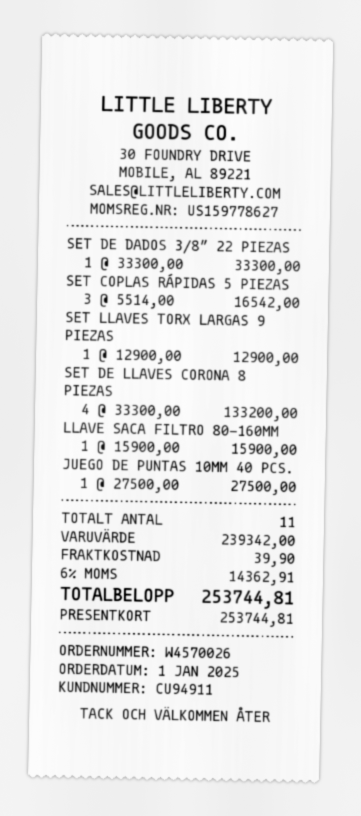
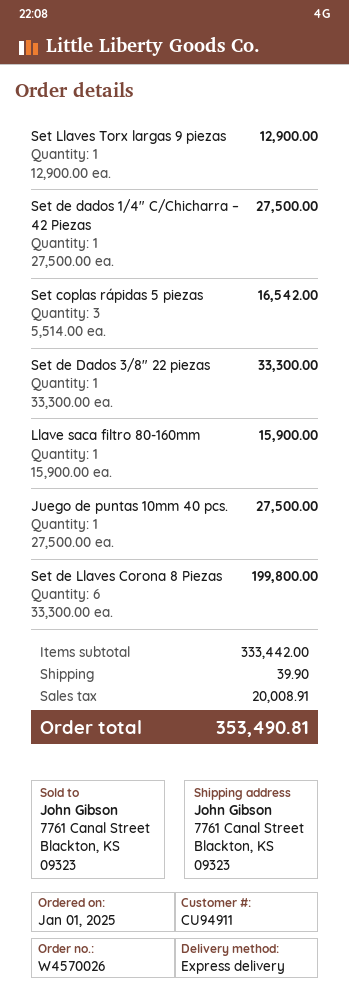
SET DE LLAVES CORONA 8 PIEZAS: 4 x 33300.00 = 133200.00 -> 6 x 33300.00 = 199800.00
Set de dados 1/4″ C/Chicharra – 42 Piezas: none -> 1 x 27500.00 = 27500.00
subtotal: 239342.00 -> 333442.00
tax: 14362.91 -> 20008.91
total: 253744.81 -> 353490.81

